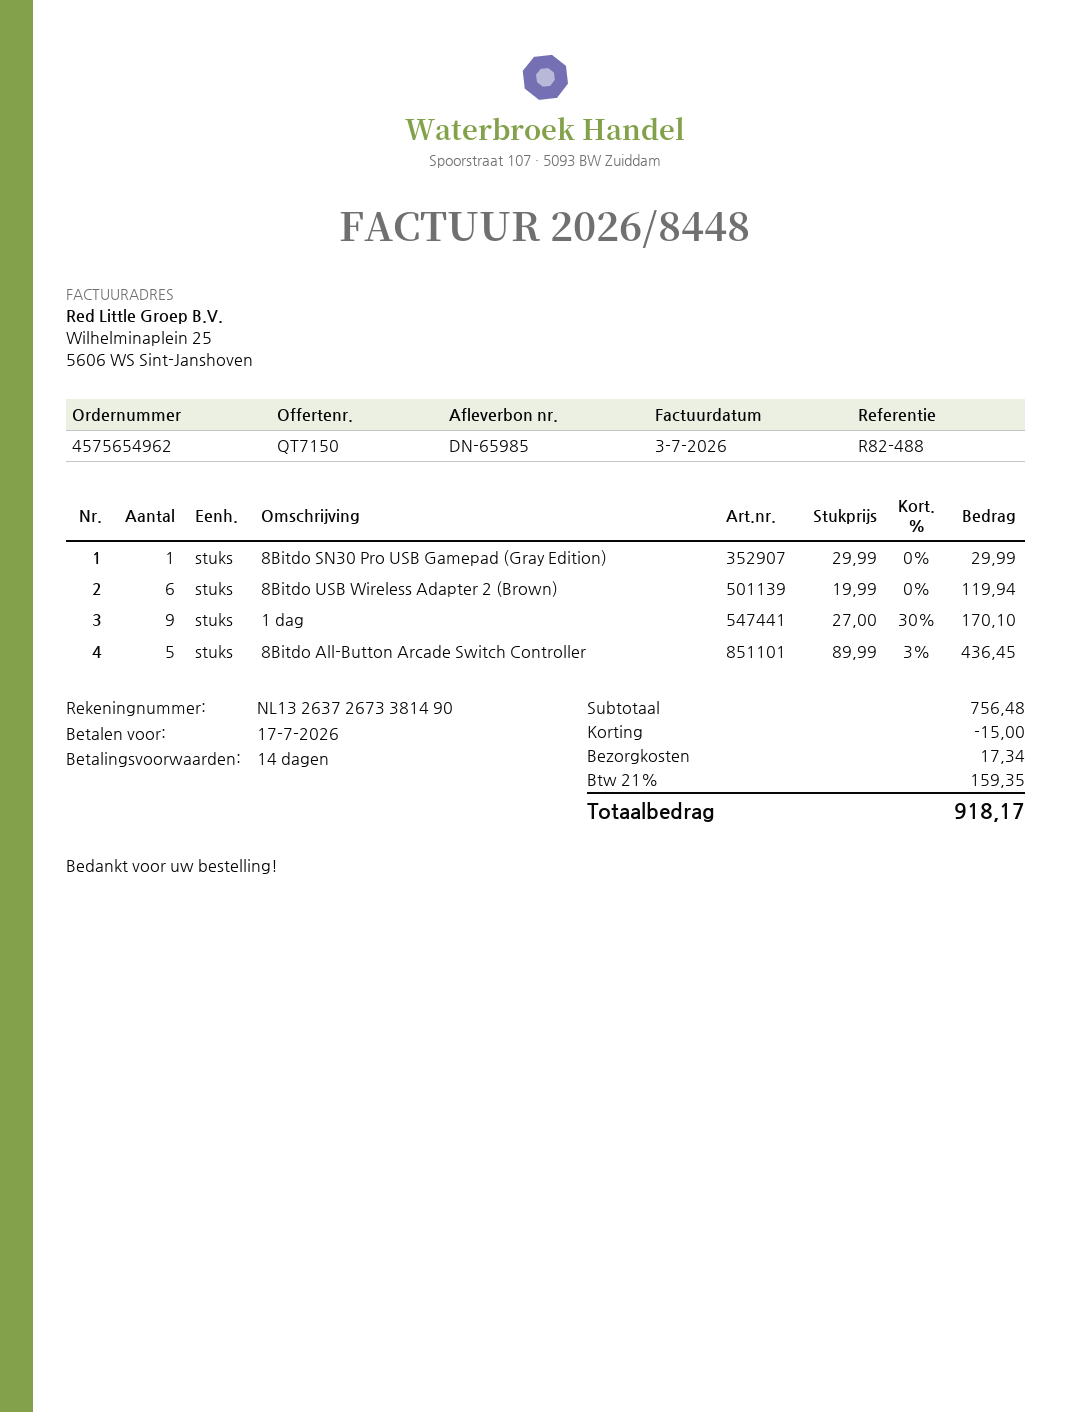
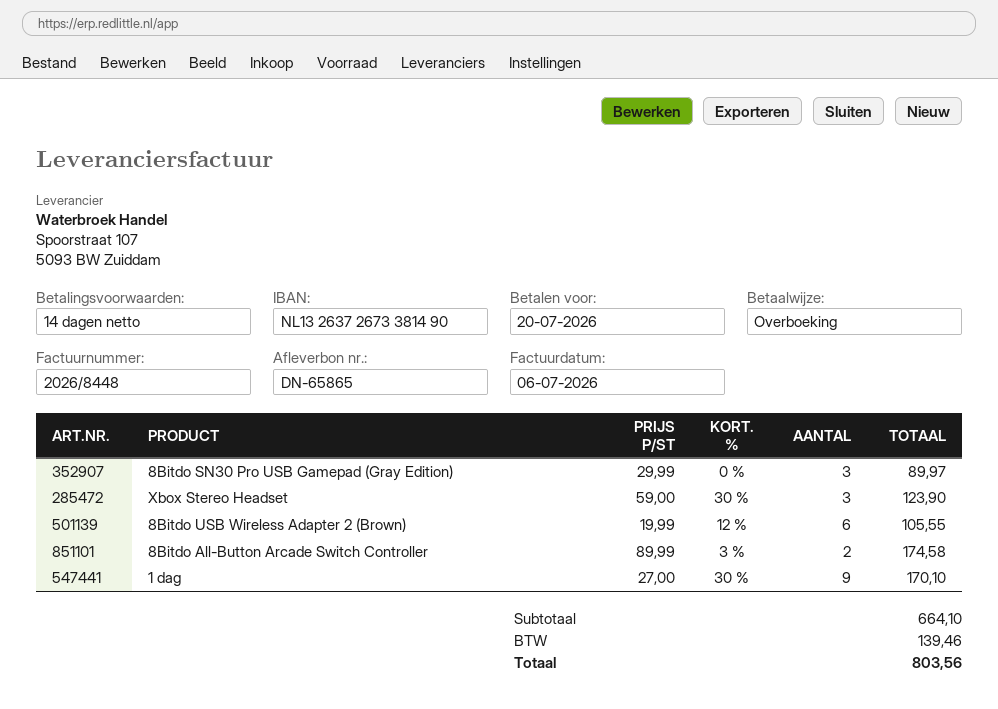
delivery note number: DN-65985 -> DN-65865
invoice date: 2026-07-03 -> 2026-07-06
due date: 2026-07-17 -> 2026-07-20
8Bitdo SN30 Pro USB Gamepad (Gray Edition): 1 x 29.99 = 29.99 -> 3 x 29.99 = 89.97
8Bitdo USB Wireless Adapter 2 (Brown): 6 x 19.99 = 119.94 -> 6 x 19.99 - 12% = 105.55
8Bitdo All-Button Arcade Switch Controller: 5 x 89.99 - 3% = 436.45 -> 2 x 89.99 - 3% = 174.58
Xbox Stereo Headset: none -> 3 x 59.00 - 30% = 123.90
subtotal: 756.48 -> 664.10
discount: 15.00 -> none
shipping: 17.34 -> none
tax: 159.35 -> 139.46
total: 918.17 -> 803.56

